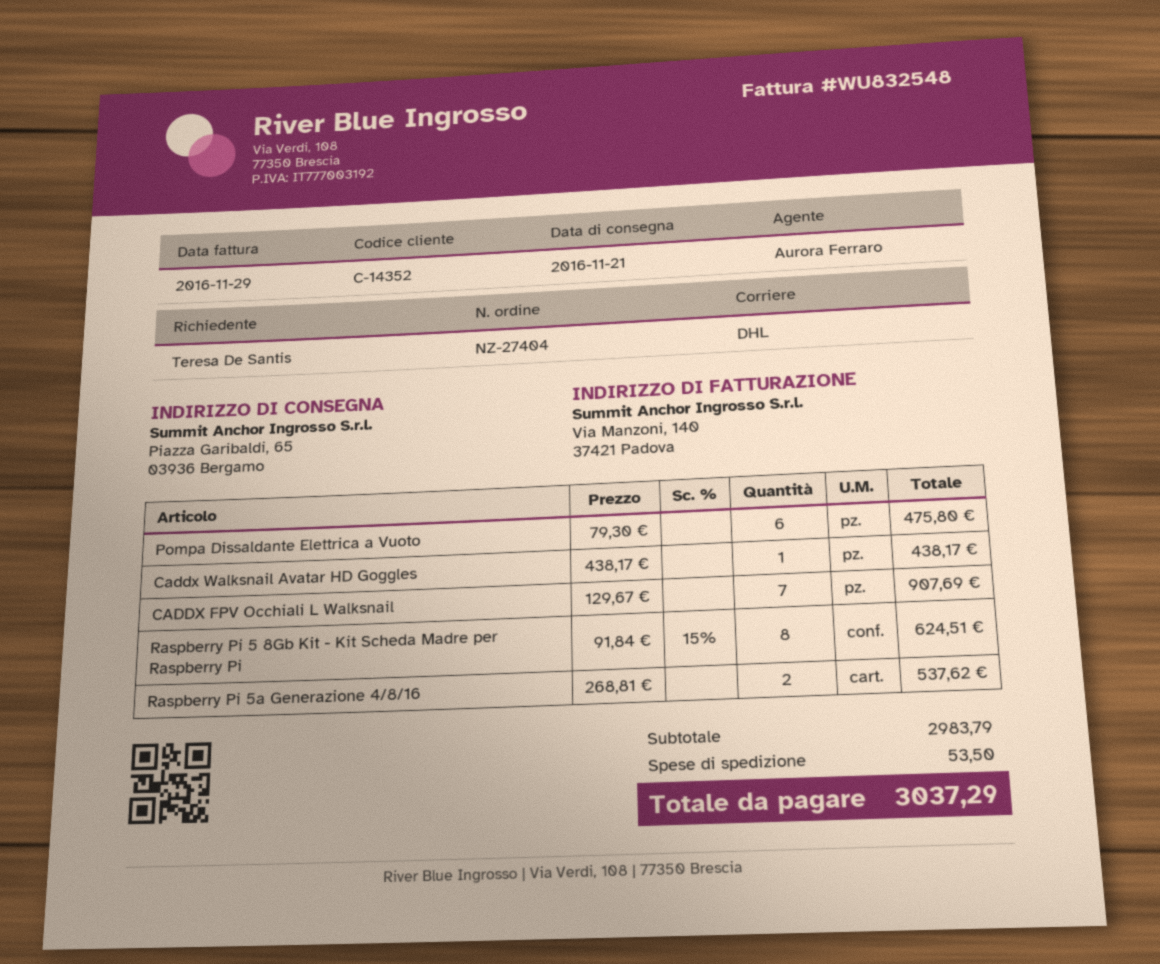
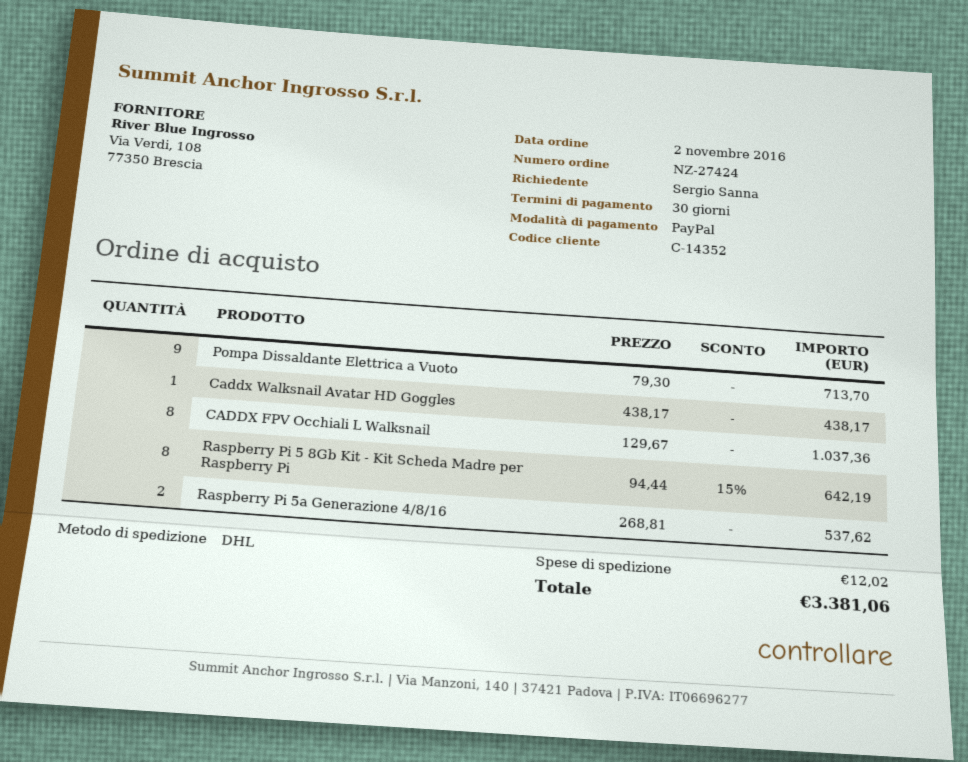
order number: NZ-27404 -> NZ-27424
ordered by: Teresa De Santis -> Sergio Sanna
Pompa Dissaldante Elettrica a Vuoto: 6 x 79.30 = 475.80 -> 9 x 79.30 = 713.70
CADDX FPV Occhiali L Walksnail: 7 x 129.67 = 907.69 -> 8 x 129.67 = 1037.36
Raspberry Pi 5 8Gb Kit - Kit Scheda Madre per Raspberry Pi: 8 x 91.84 - 15% = 624.51 -> 8 x 94.44 - 15% = 642.19
shipping: 53.50 -> 12.02
total: 3037.29 -> 3381.06

